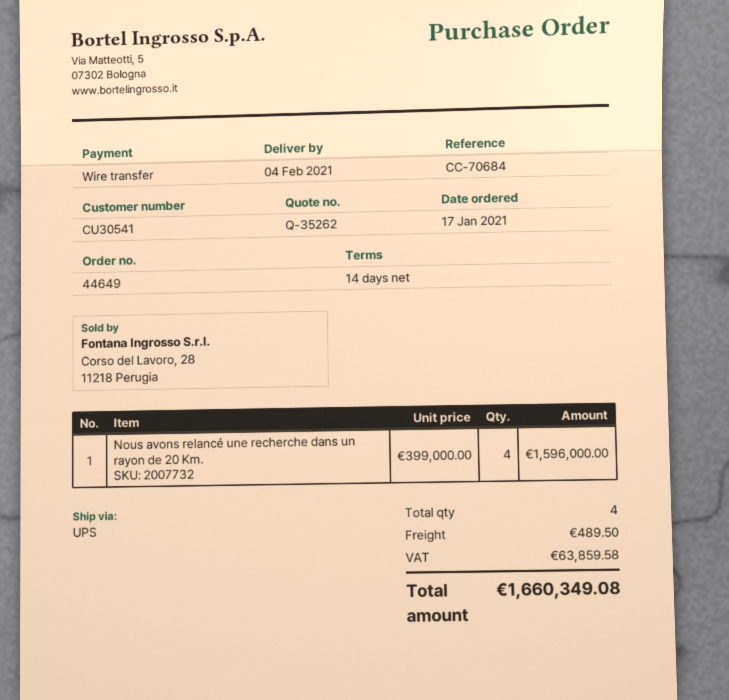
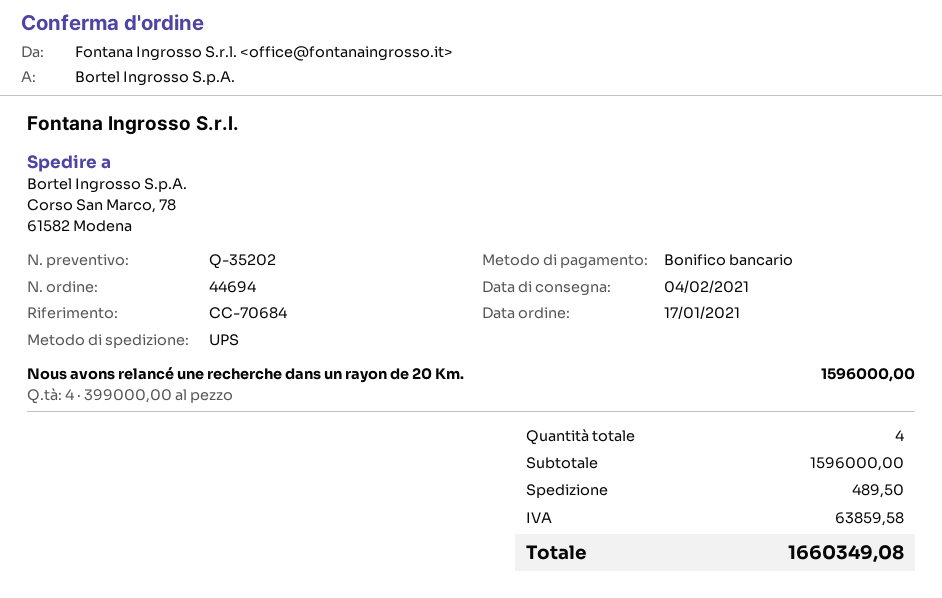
quote number: Q-35262 -> Q-35202
order number: 44649 -> 44694

